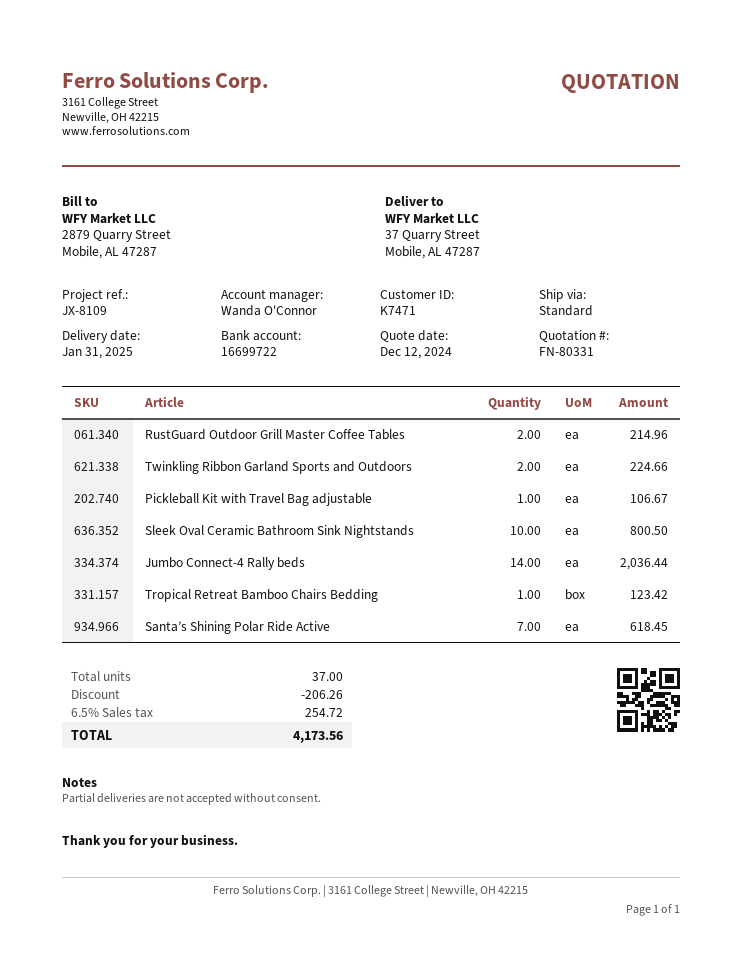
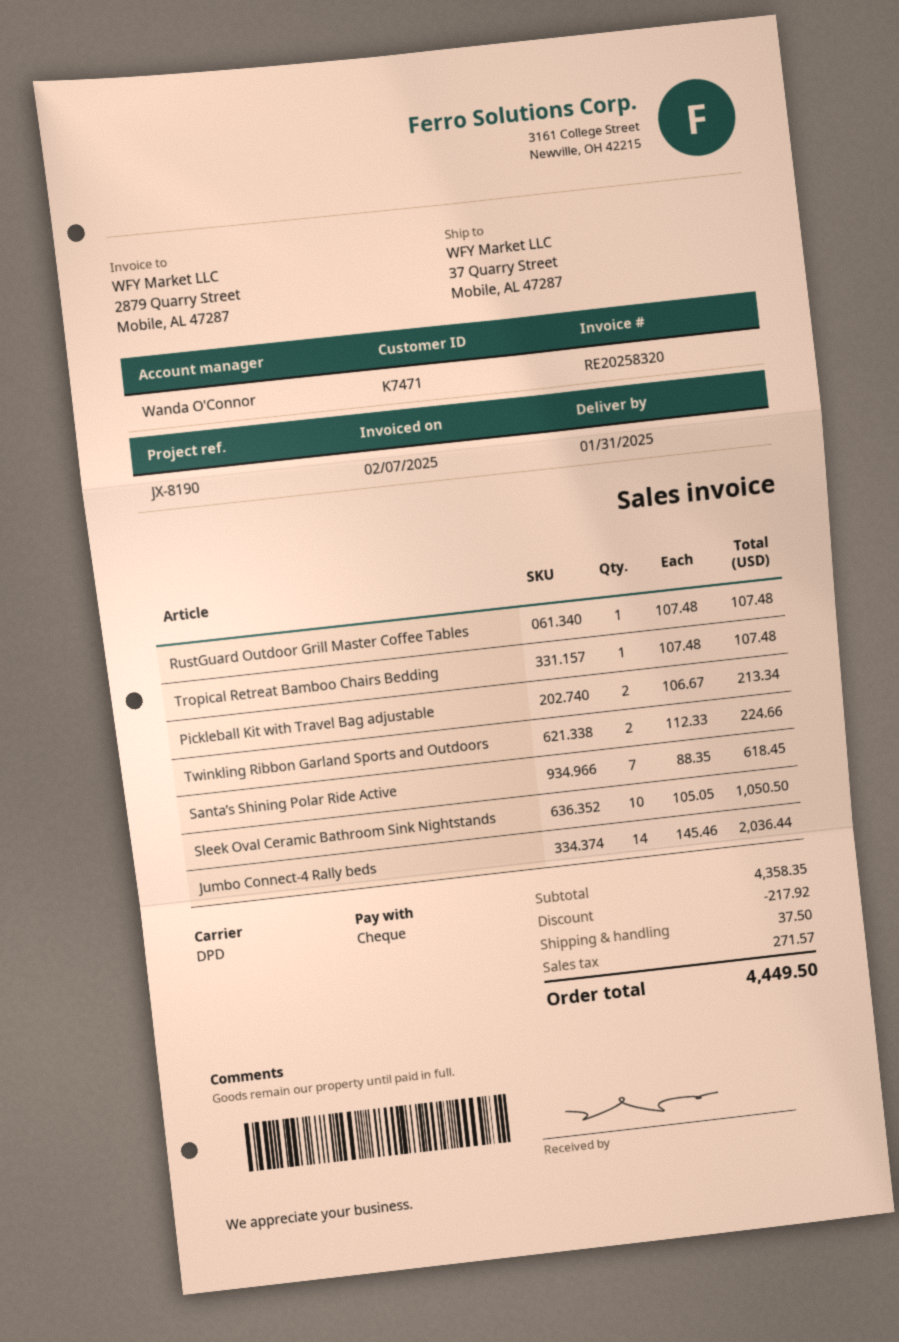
reference: JX-8109 -> JX-8190
shipping method: standard -> DPD
RustGuard Outdoor Grill Master Coffee Tables: 2 for 214.96 -> 1 for 107.48
Pickleball Kit with Travel Bag adjustable: 1 for 106.67 -> 2 for 213.34
Sleek Oval Ceramic Bathroom Sink Nightstands: 10 for 800.50 -> 10 for 1050.50
Tropical Retreat Bamboo Chairs Bedding: 1 for 123.42 -> 1 for 107.48
discount: 206.26 -> 217.92
shipping: none -> 37.50
tax: 254.72 -> 271.57
total: 4173.56 -> 4449.50

